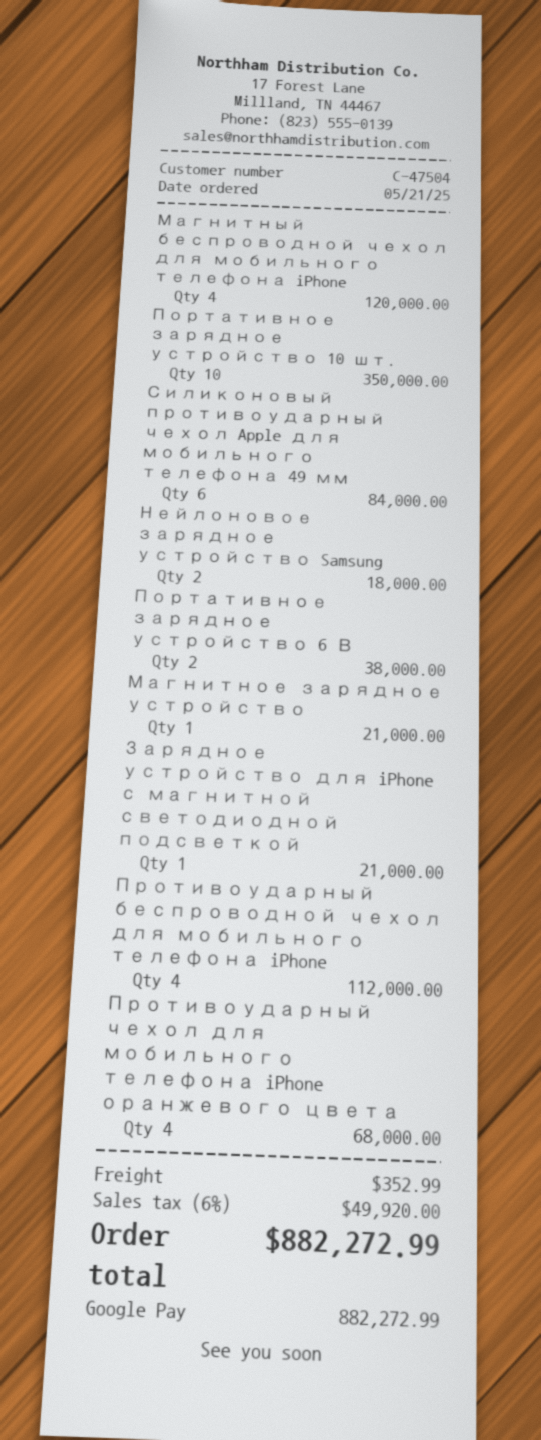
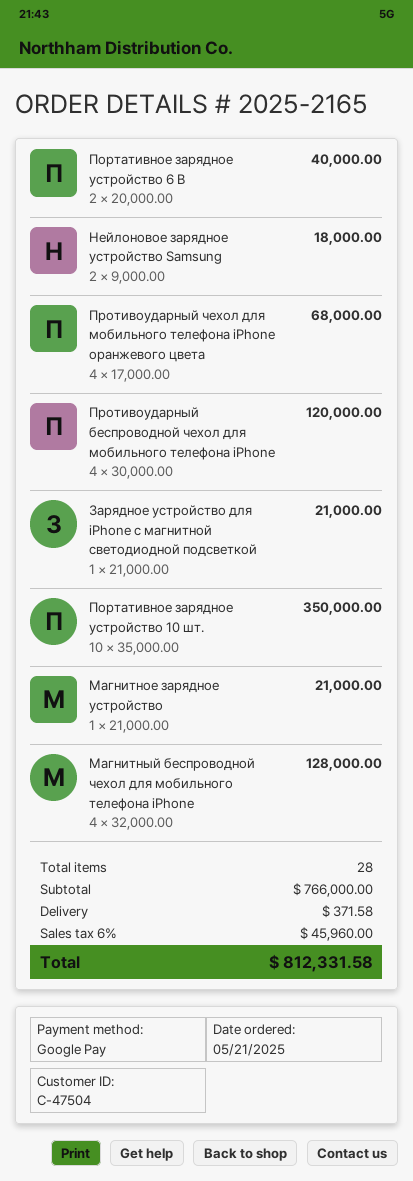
Магнитный беспроводной чехол для мобильного телефона iPhone: 4 for 120000.00 -> 4 for 128000.00
Силиконовый противоударный чехол Apple для мобильного телефона 49 мм: 6 for 84000.00 -> none
Портативное зарядное устройство 6 В: 2 for 38000.00 -> 2 for 40000.00
Противоударный беспроводной чехол для мобильного телефона iPhone: 4 for 112000.00 -> 4 for 120000.00
shipping: 352.99 -> 371.58
tax: 6% = 49920.00 -> 6% = 45960.00
total: 882272.99 -> 812331.58

